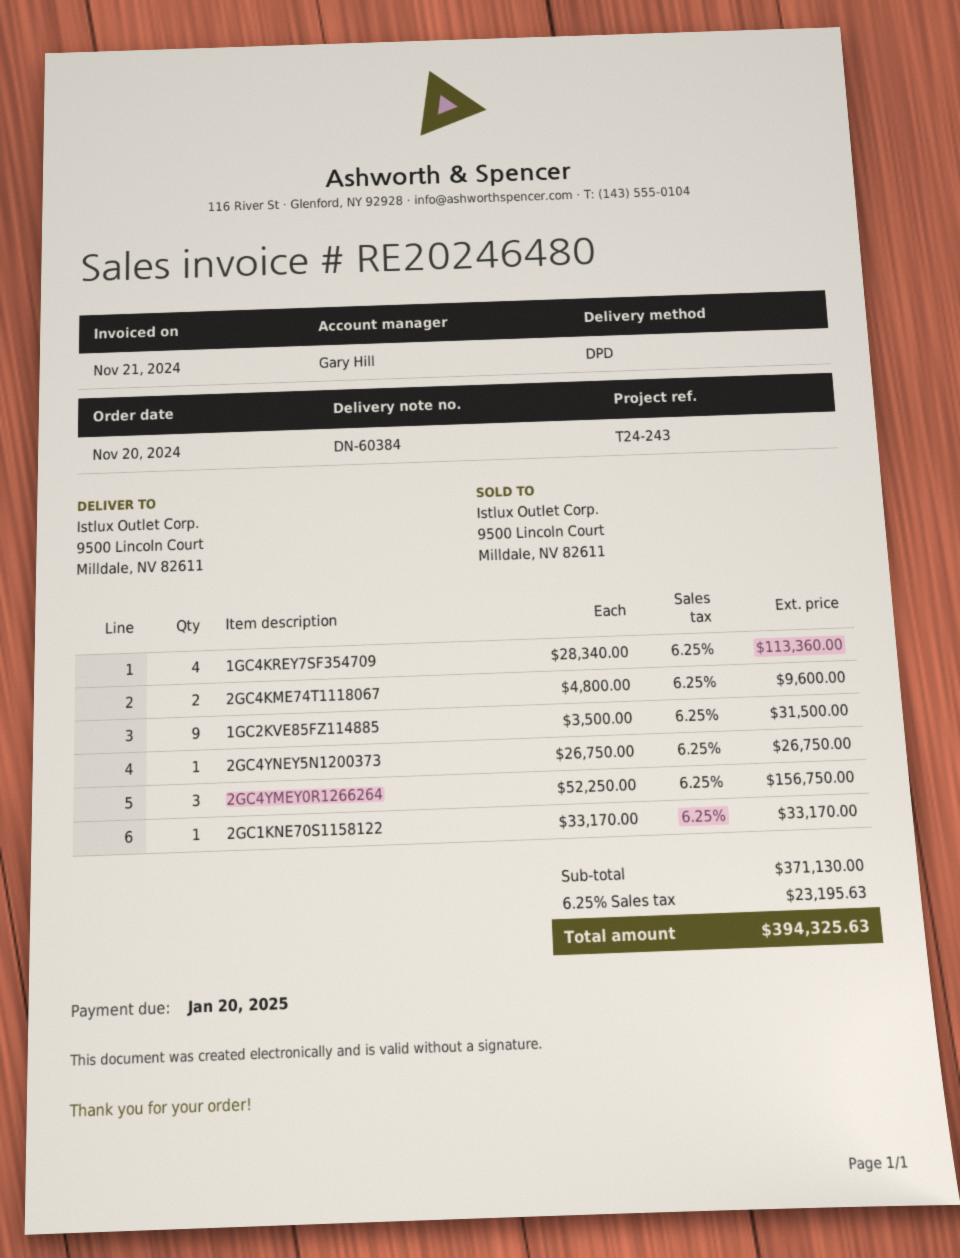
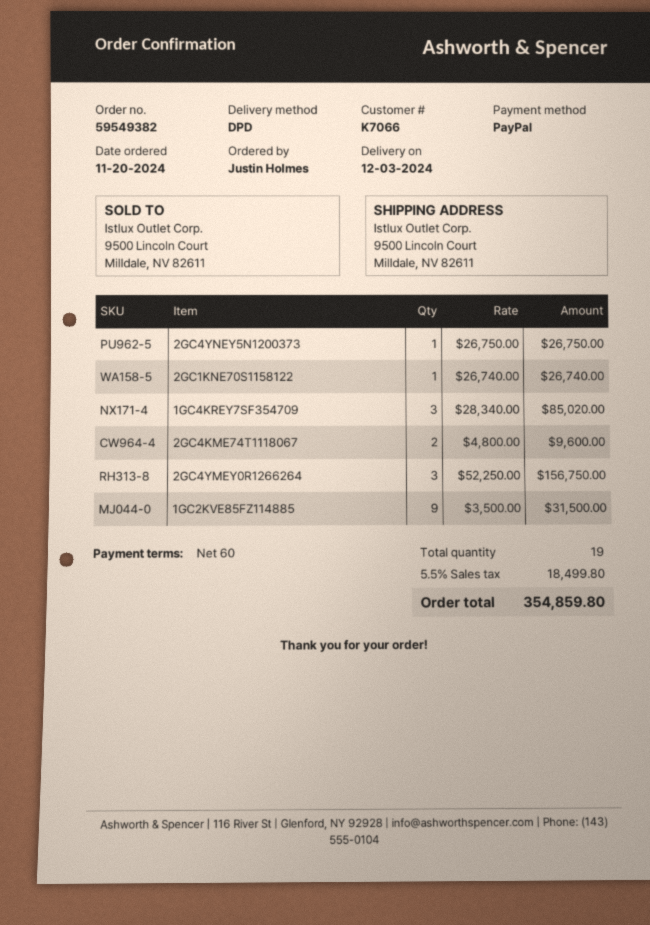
1GC4KREY7SF354709: 4 x 28340.00 = 113360.00 -> 3 x 28340.00 = 85020.00
2GC1KNE70S1158122: 1 x 33170.00 = 33170.00 -> 1 x 26740.00 = 26740.00
tax: 6.25% = 23195.63 -> 5.5% = 18499.80
total: 394325.63 -> 354859.80

